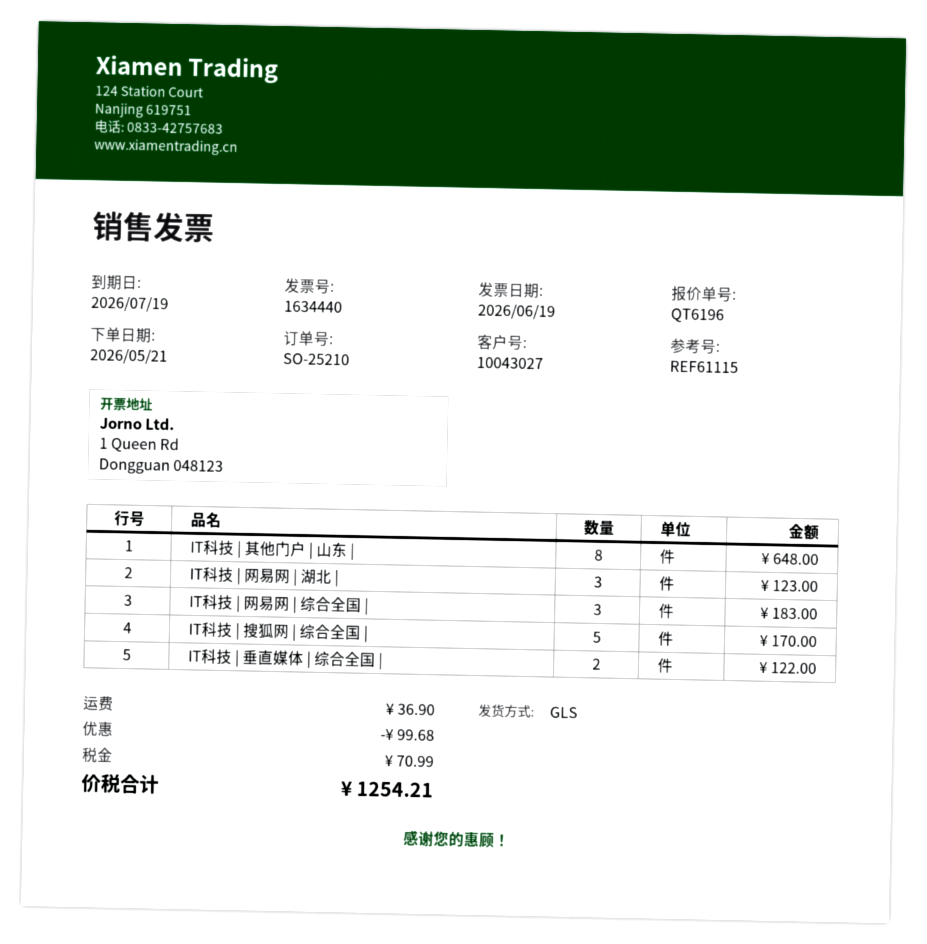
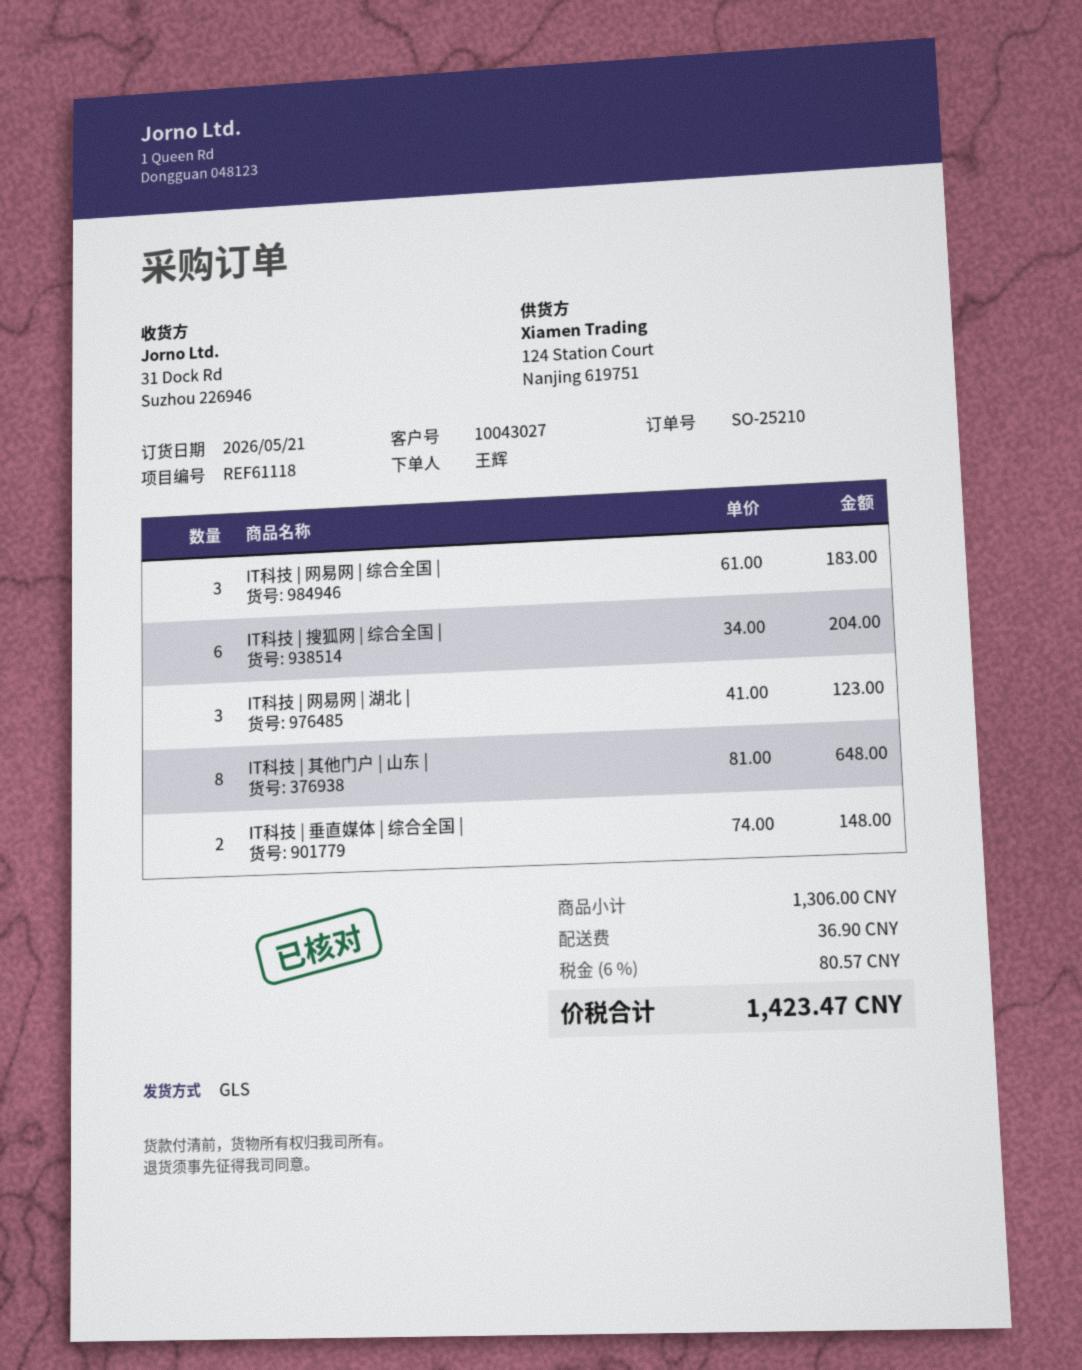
reference: REF61115 -> REF61118
IT科技 | 搜狐网 | 综合全国 |: 5 for 170.00 -> 6 for 204.00
IT科技 | 垂直媒体 | 综合全国 |: 2 for 122.00 -> 2 for 148.00
discount: 99.68 -> none
tax: 70.99 -> 80.57
total: 1254.21 -> 1423.47

